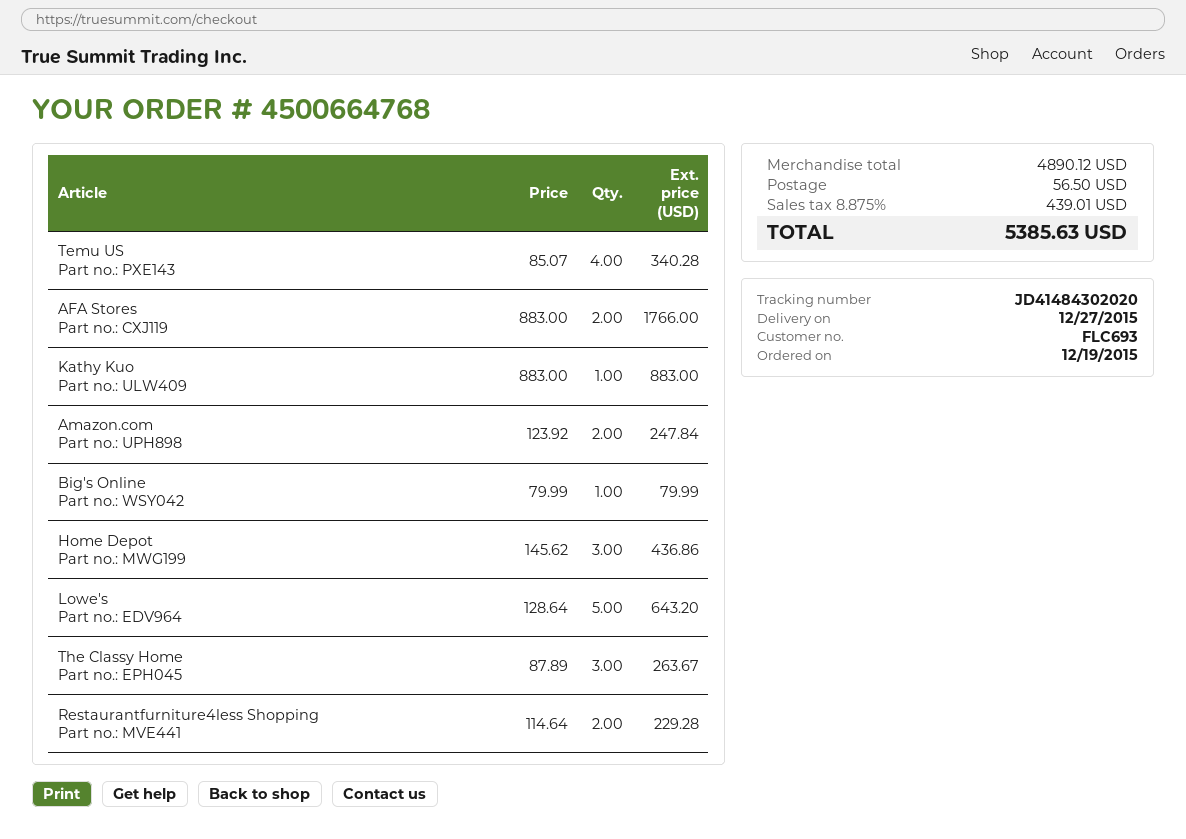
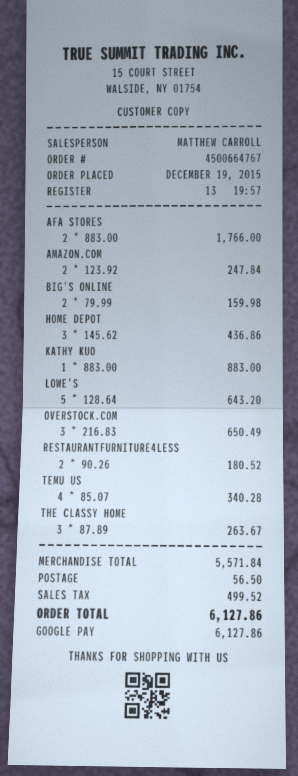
order number: 4500664768 -> 4500664767
Big's Online: 1 x 79.99 = 79.99 -> 2 x 79.99 = 159.98
Restaurantfurniture4less Shopping: 2 x 114.64 = 229.28 -> 2 x 90.26 = 180.52
OVERSTOCK.COM: none -> 3 x 216.83 = 650.49
subtotal: 4890.12 -> 5571.84
tax: 439.01 -> 499.52
total: 5385.63 -> 6127.86

